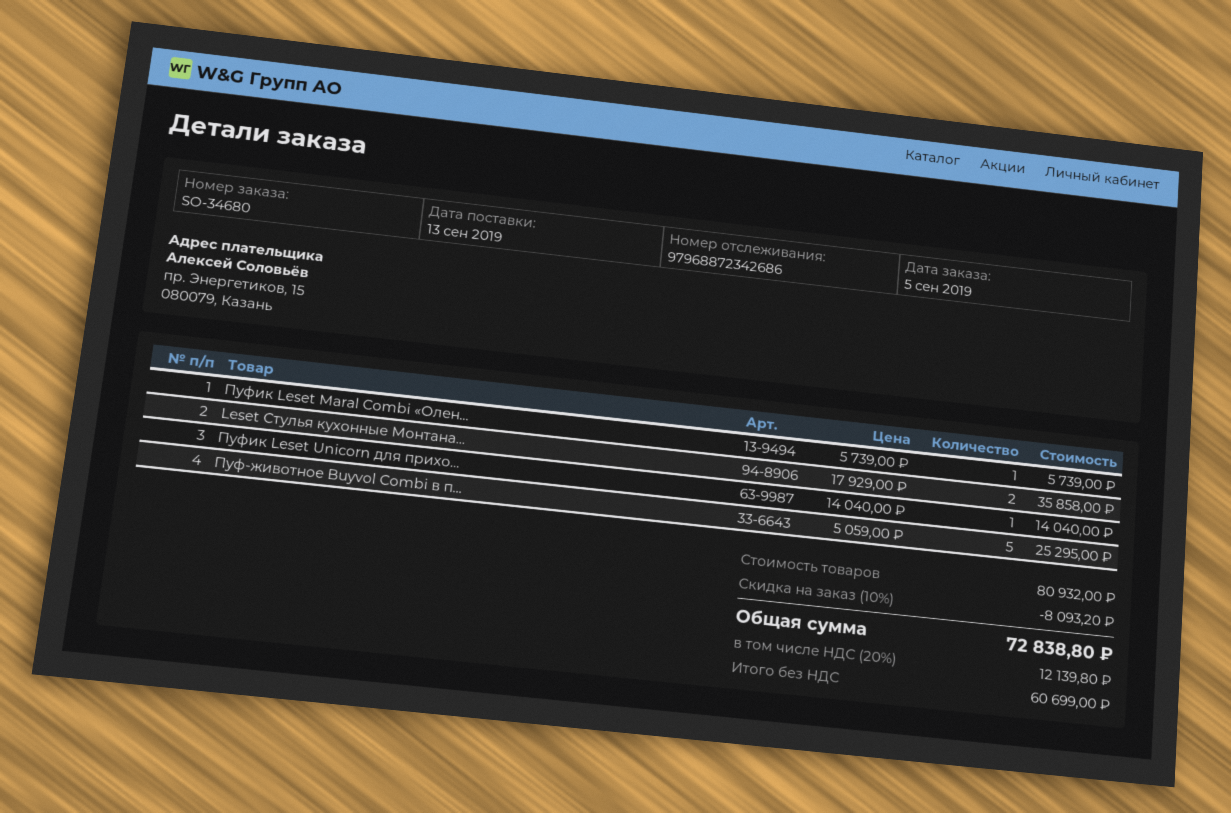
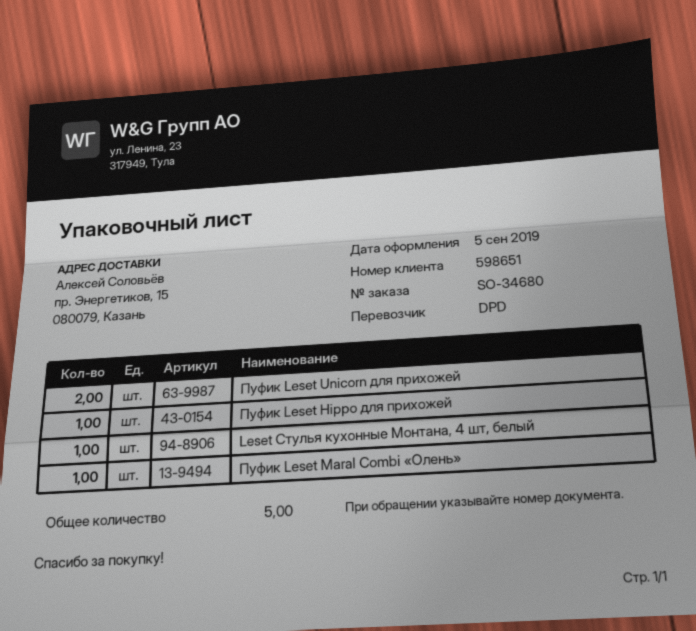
Leset Стулья кухонные Монтана...: 2 -> 1
Пуфик Leset Unicorn для прихо...: 1 -> 2
Пуф-животное Buyvol Combi в п...: 5 -> none
Пуфик Leset Hippo для прихожей: none -> 1

